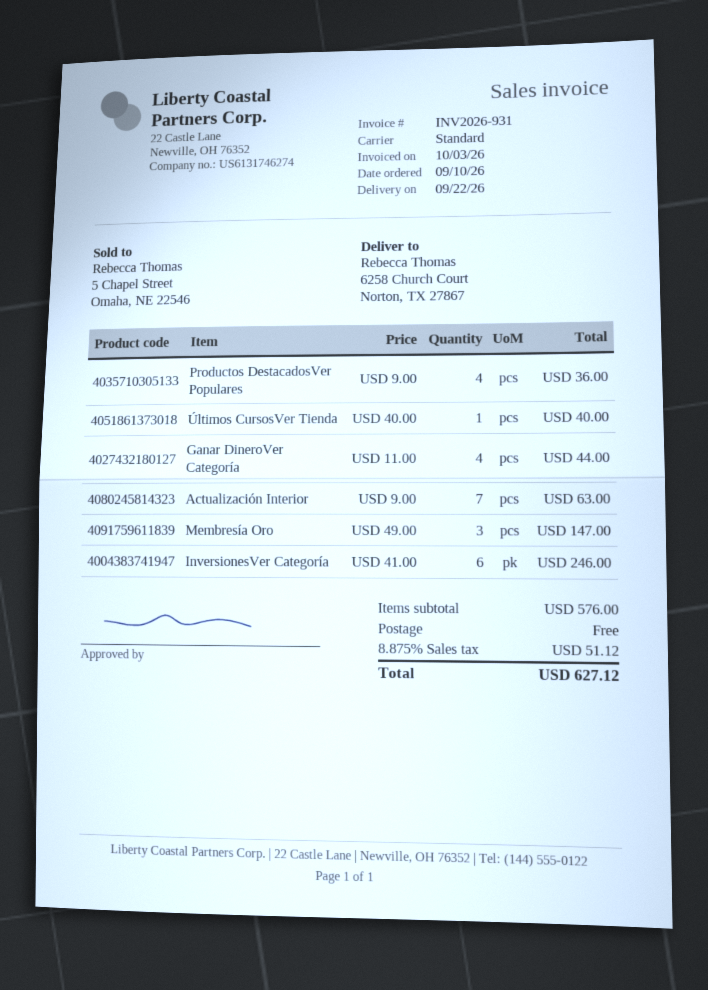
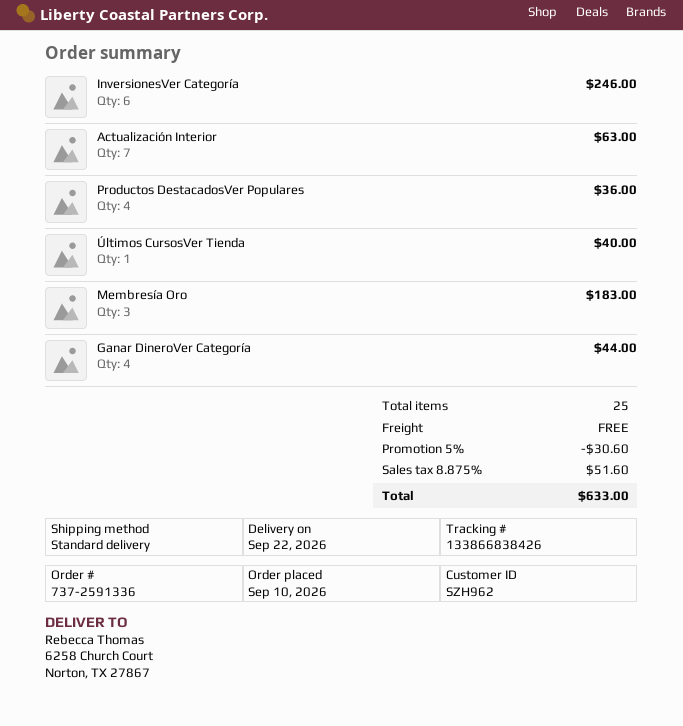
Membresía Oro: 3 for 147.00 -> 3 for 183.00
discount: none -> 5% = 30.60
tax: 8.875% = 51.12 -> 8.875% = 51.60
total: 627.12 -> 633.00

